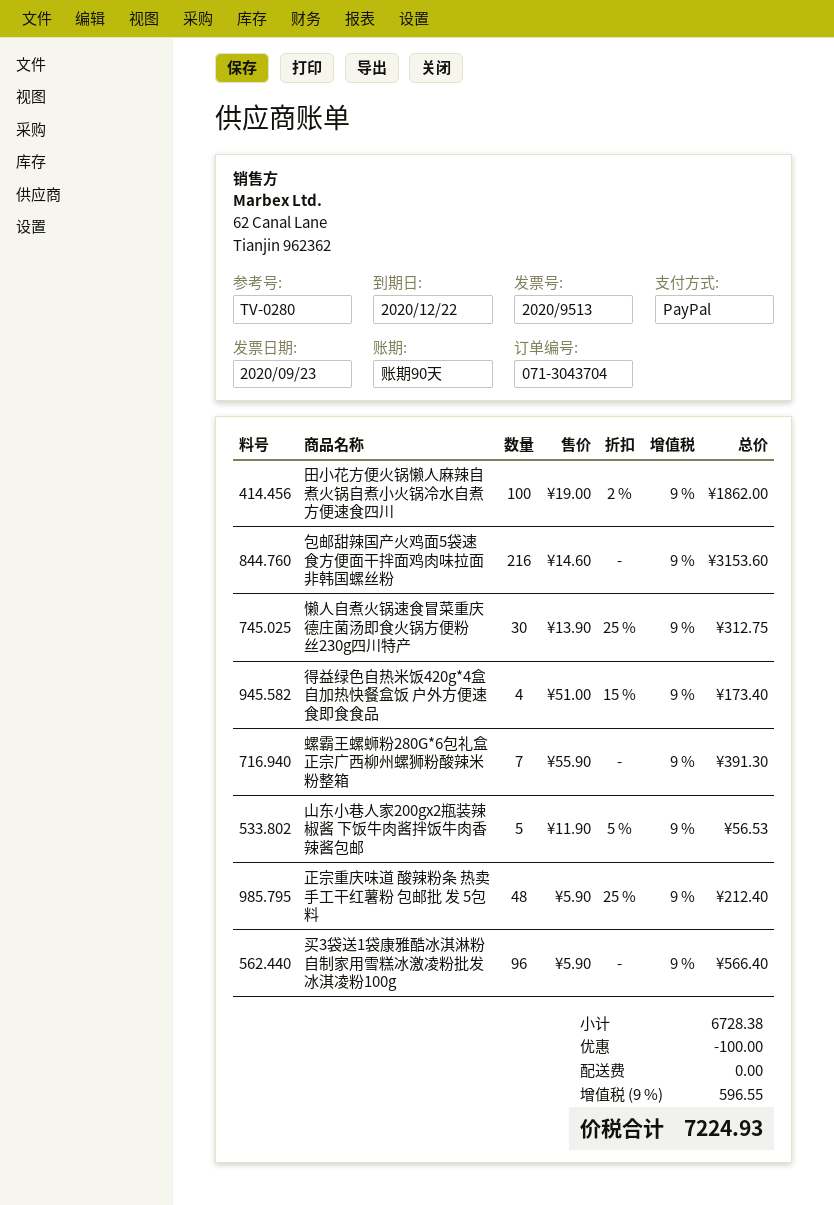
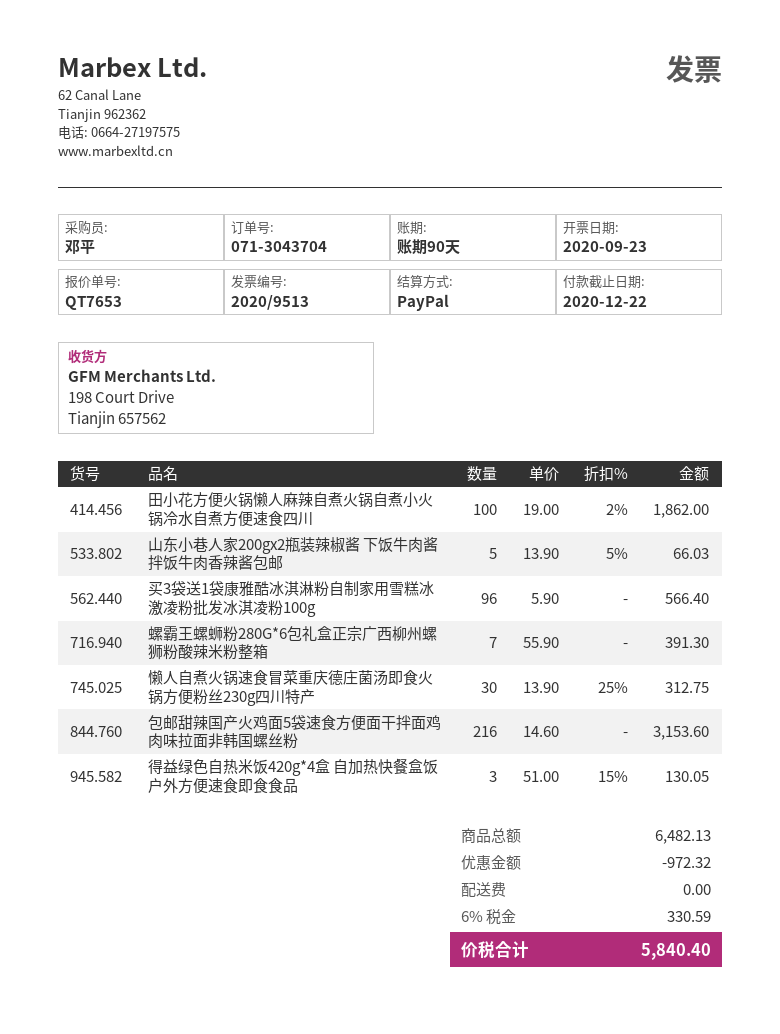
得益绿色自热米饭420g*4盒 自加热快餐盒饭 户外方便速食即食食品: 4 x 51.00 - 15% = 173.40 -> 3 x 51.00 - 15% = 130.05
山东小巷人家200gx2瓶装辣椒酱 下饭牛肉酱拌饭牛肉香辣酱包邮: 5 x 11.90 - 5% = 56.53 -> 5 x 13.90 - 5% = 66.03
正宗重庆味道 酸辣粉条 热卖手工干红薯粉 包邮批 发 5包料: 48 x 5.90 - 25% = 212.40 -> none
subtotal: 6728.38 -> 6482.13
discount: 100.00 -> 972.32
tax: 9% = 596.55 -> 6% = 330.59
total: 7224.93 -> 5840.40

